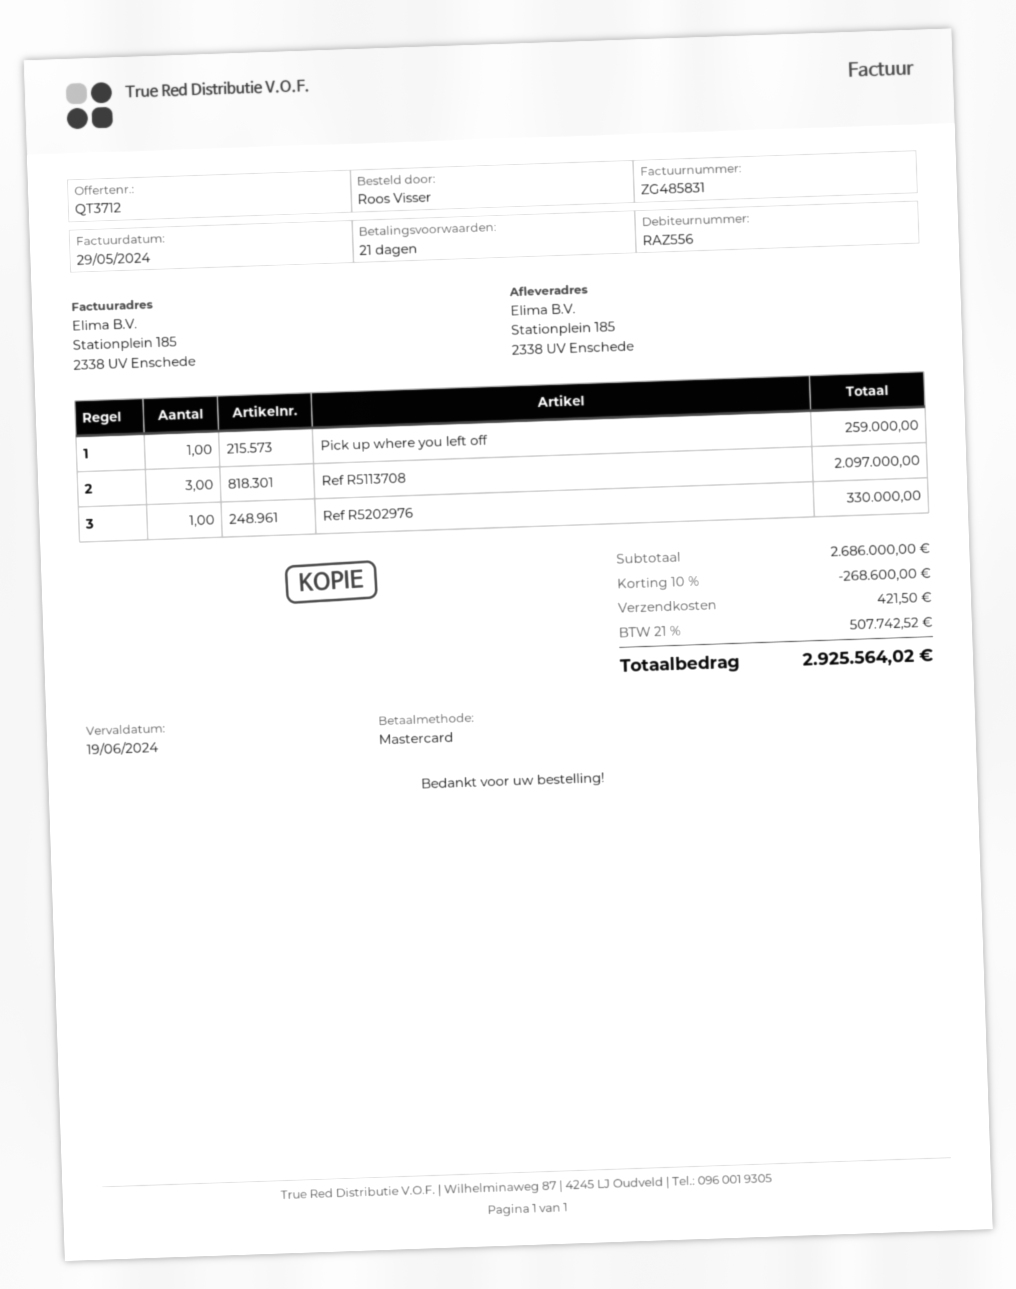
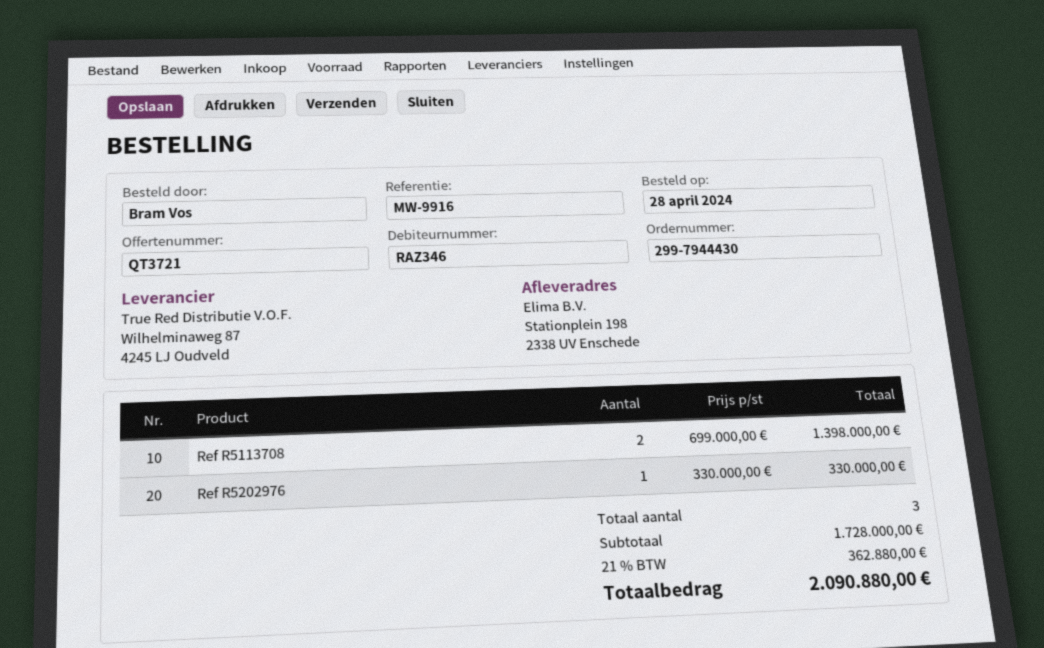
quote number: QT3712 -> QT3721
customer number: RAZ556 -> RAZ346
ordered by: Roos Visser -> Bram Vos
ship to: Stationplein 185, 2338 UV Enschede -> Stationplein 198, 2338 UV Enschede
Pick up where you left off: 1 for 259000.00 -> none
Ref R5113708: 3 for 2097000.00 -> 2 for 1398000.00
subtotal: 2686000.00 -> 1728000.00
discount: 10% = 268600.00 -> none
shipping: 421.50 -> none
tax: 21% = 507742.52 -> 21% = 362880.00
total: 2925564.02 -> 2090880.00

